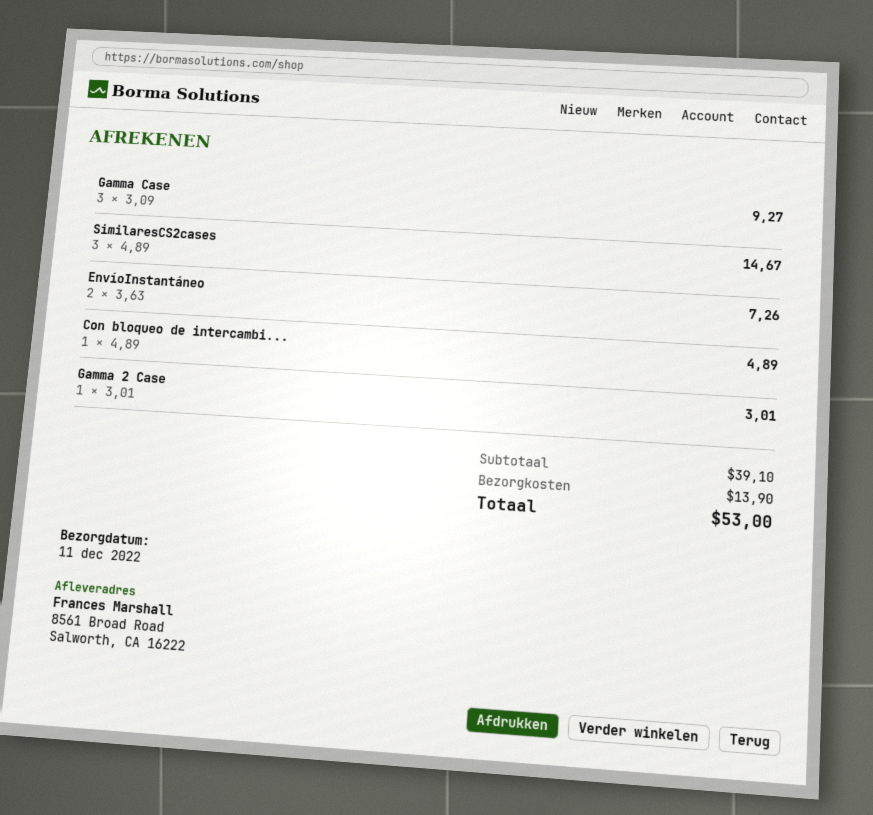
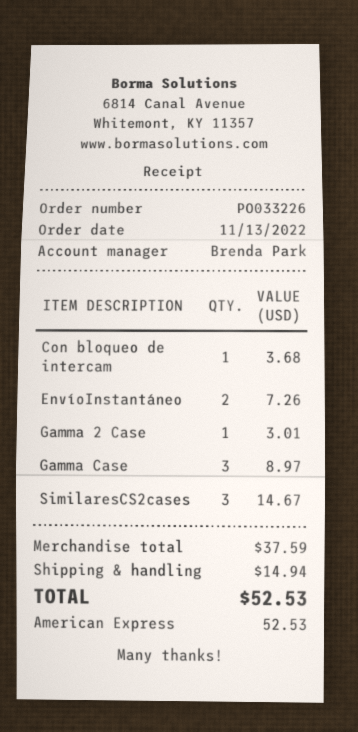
Gamma Case: 3 for 9.27 -> 3 for 8.97
Con bloqueo de intercambi...: 1 for 4.89 -> 1 for 3.68
subtotal: 39.10 -> 37.59
shipping: 13.90 -> 14.94
total: 53.00 -> 52.53

